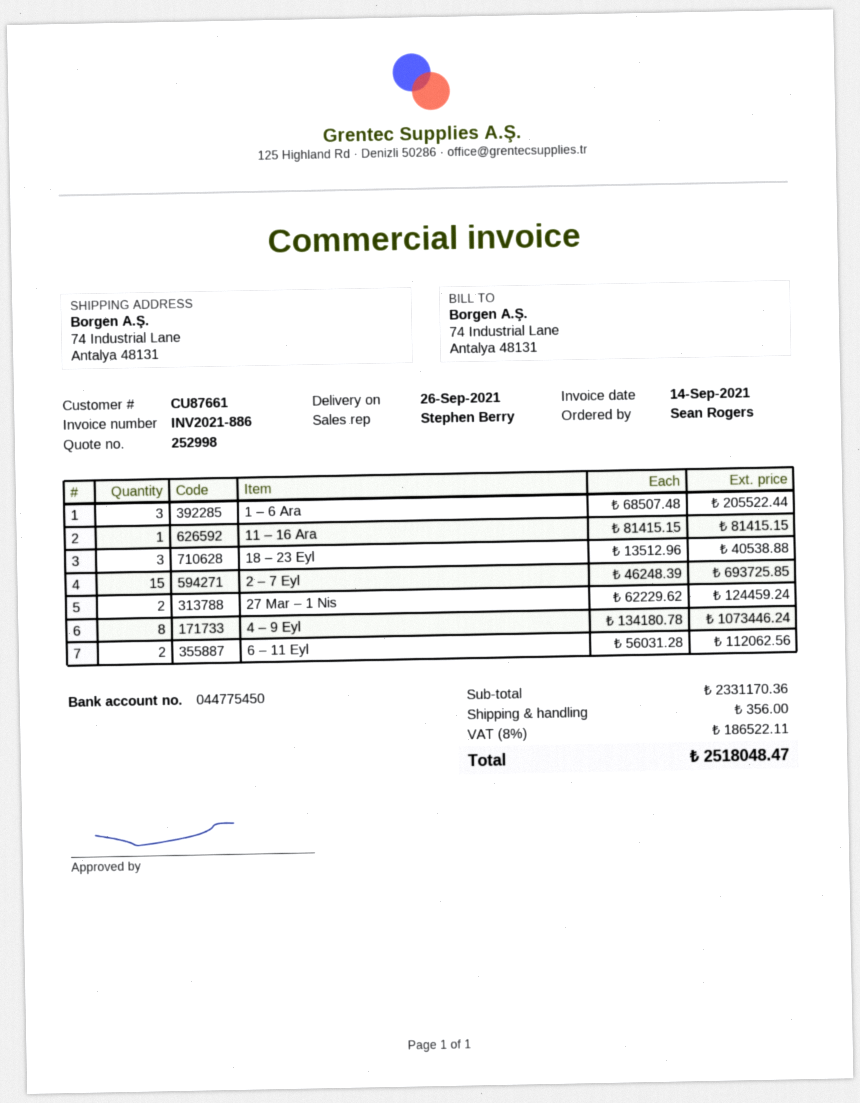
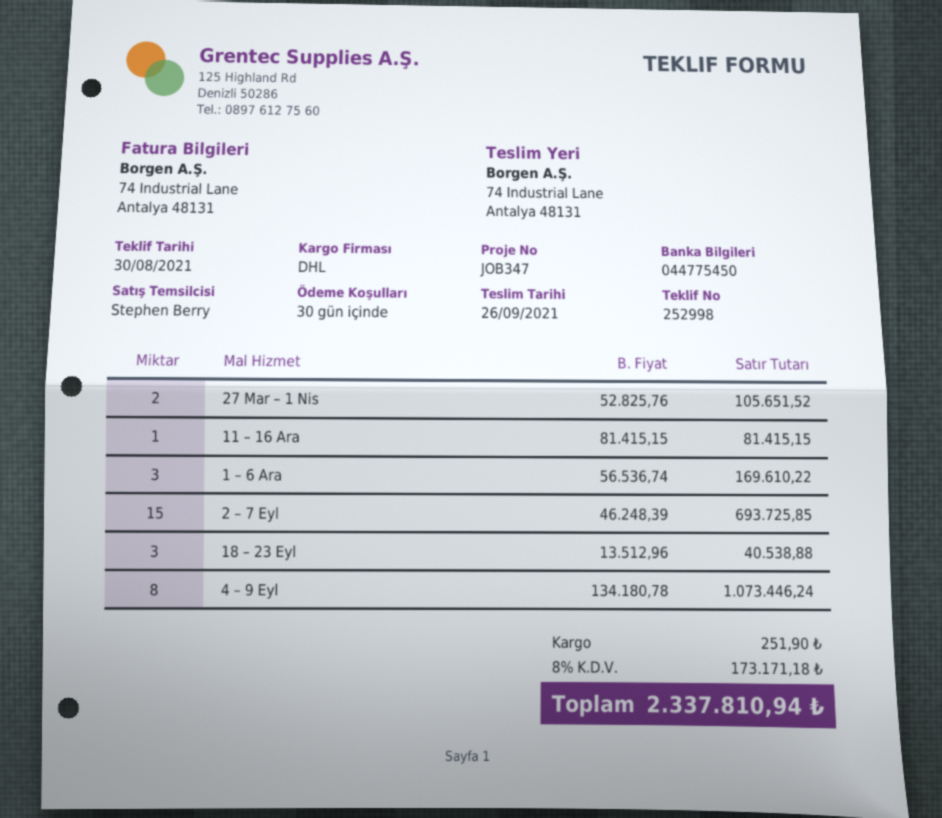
1 – 6 Ara: 3 x 68507.48 = 205522.44 -> 3 x 56536.74 = 169610.22
27 Mar – 1 Nis: 2 x 62229.62 = 124459.24 -> 2 x 52825.76 = 105651.52
6 – 11 Eyl: 2 x 56031.28 = 112062.56 -> none
shipping: 356.00 -> 251.90
tax: 8% = 186522.11 -> 8% = 173171.18
total: 2518048.47 -> 2337810.94

